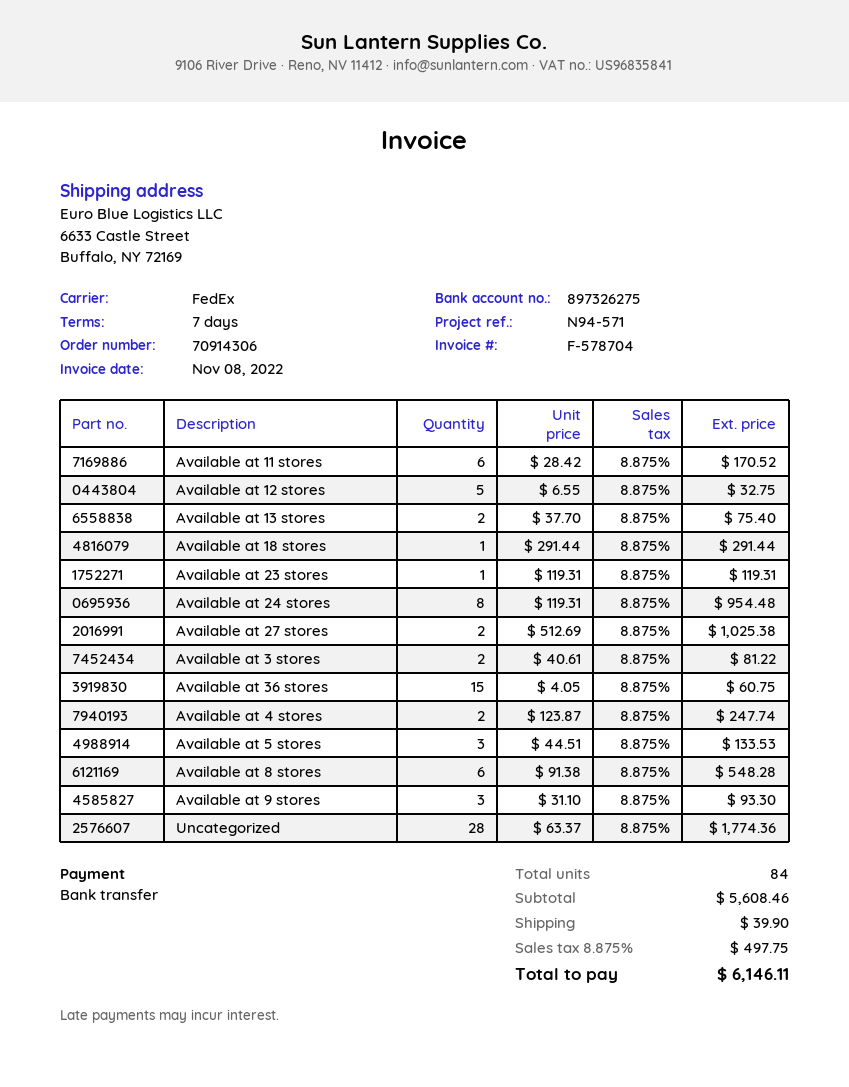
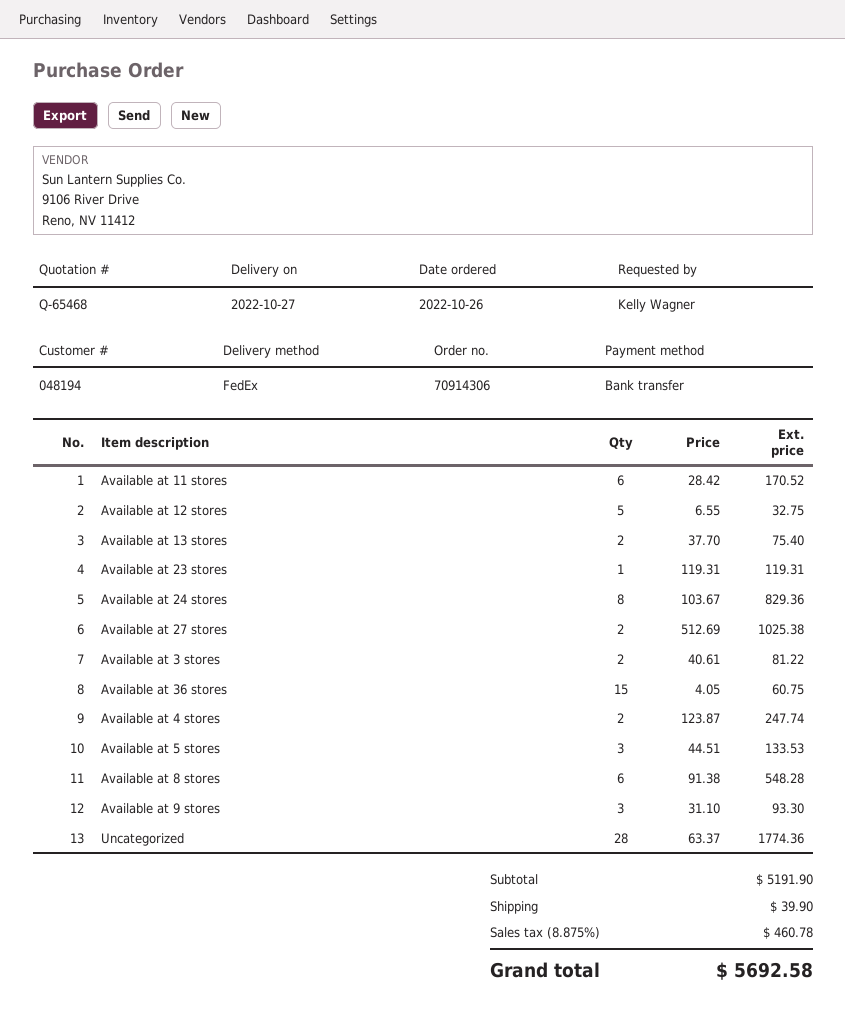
Available at 18 stores: 1 x 291.44 = 291.44 -> none
Available at 24 stores: 8 x 119.31 = 954.48 -> 8 x 103.67 = 829.36
subtotal: 5608.46 -> 5191.90
tax: 8.875% = 497.75 -> 8.875% = 460.78
total: 6146.11 -> 5692.58

